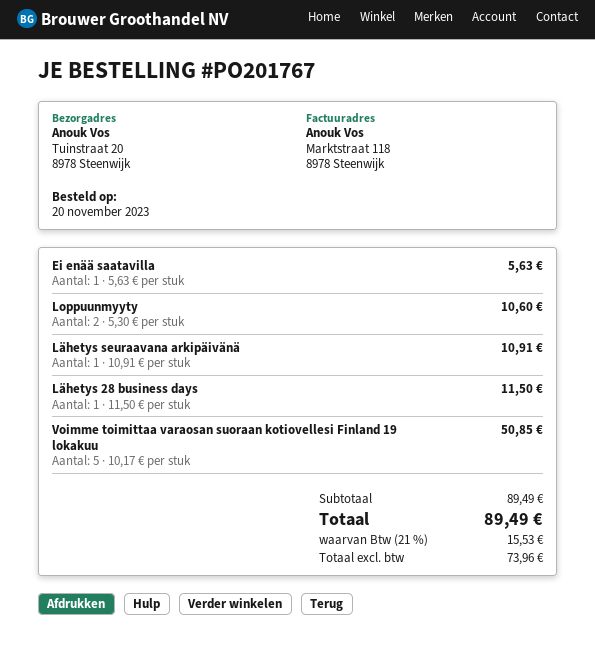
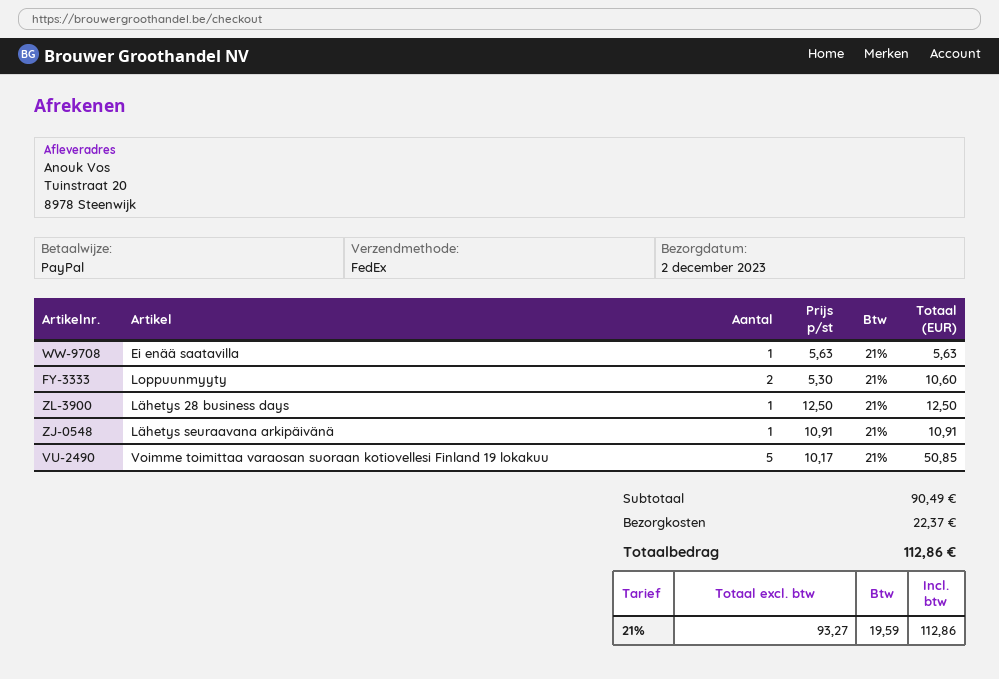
Lähetys 28 business days: 1 x 11.50 = 11.50 -> 1 x 12.50 = 12.50
subtotal: 89.49 -> 90.49
shipping: none -> 22.37
net: 73.96 -> 93.27
tax: 21% = 15.53 -> 21% = 19.59
total: 89.49 -> 112.86

